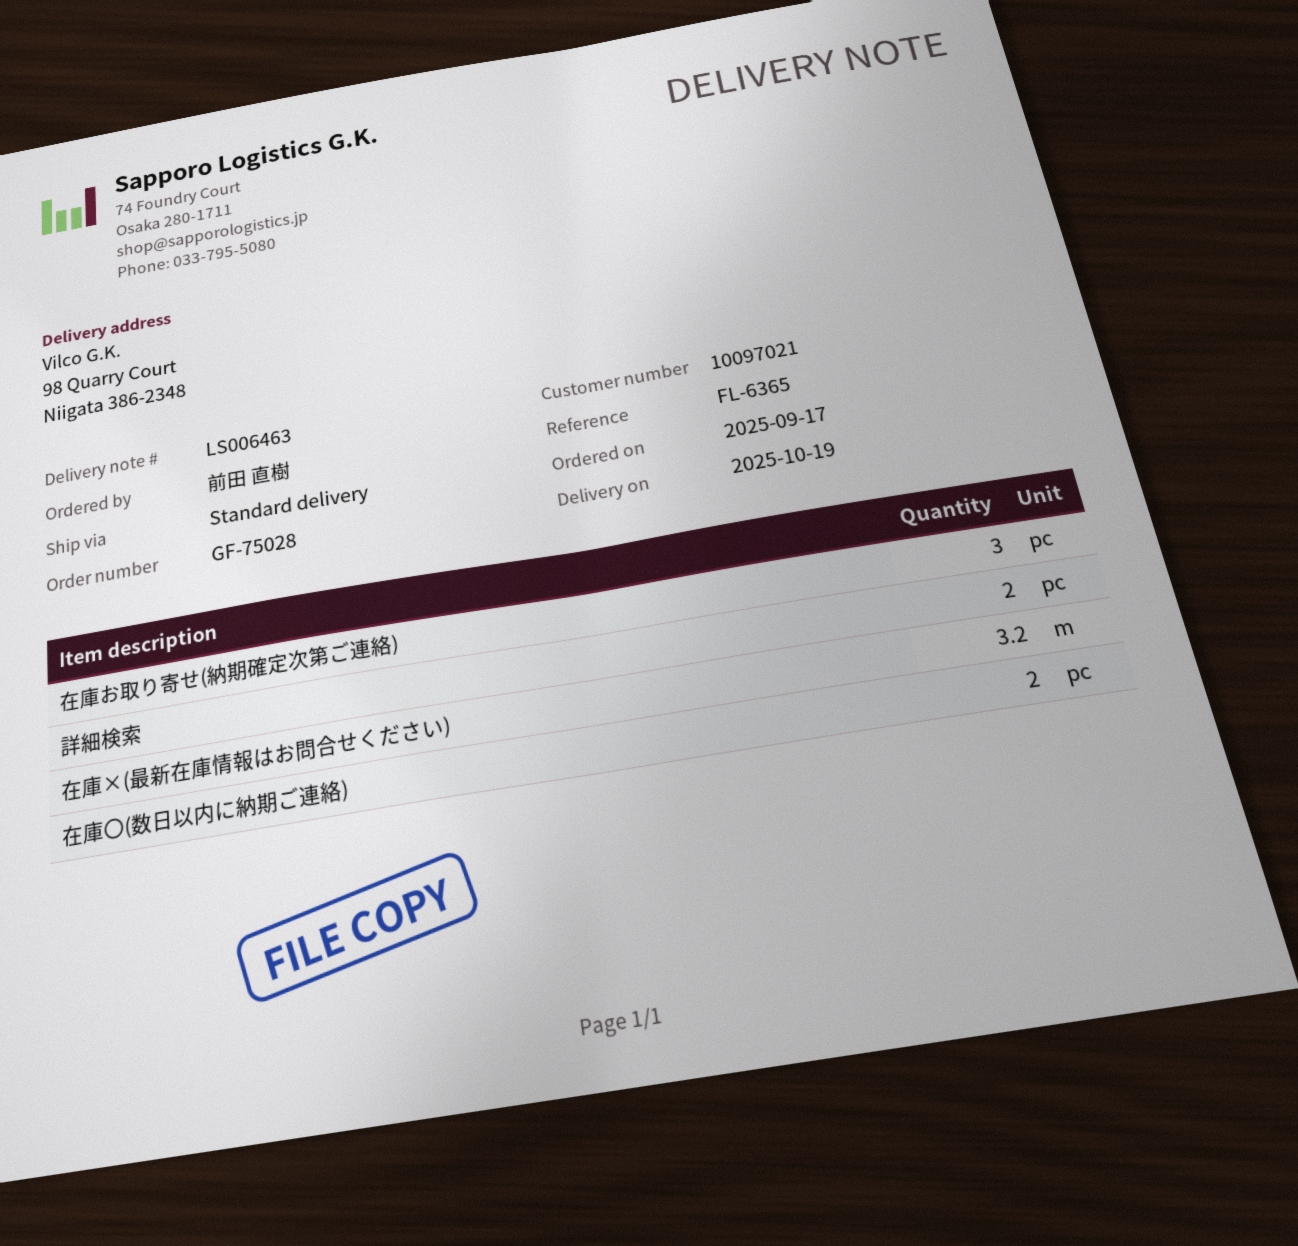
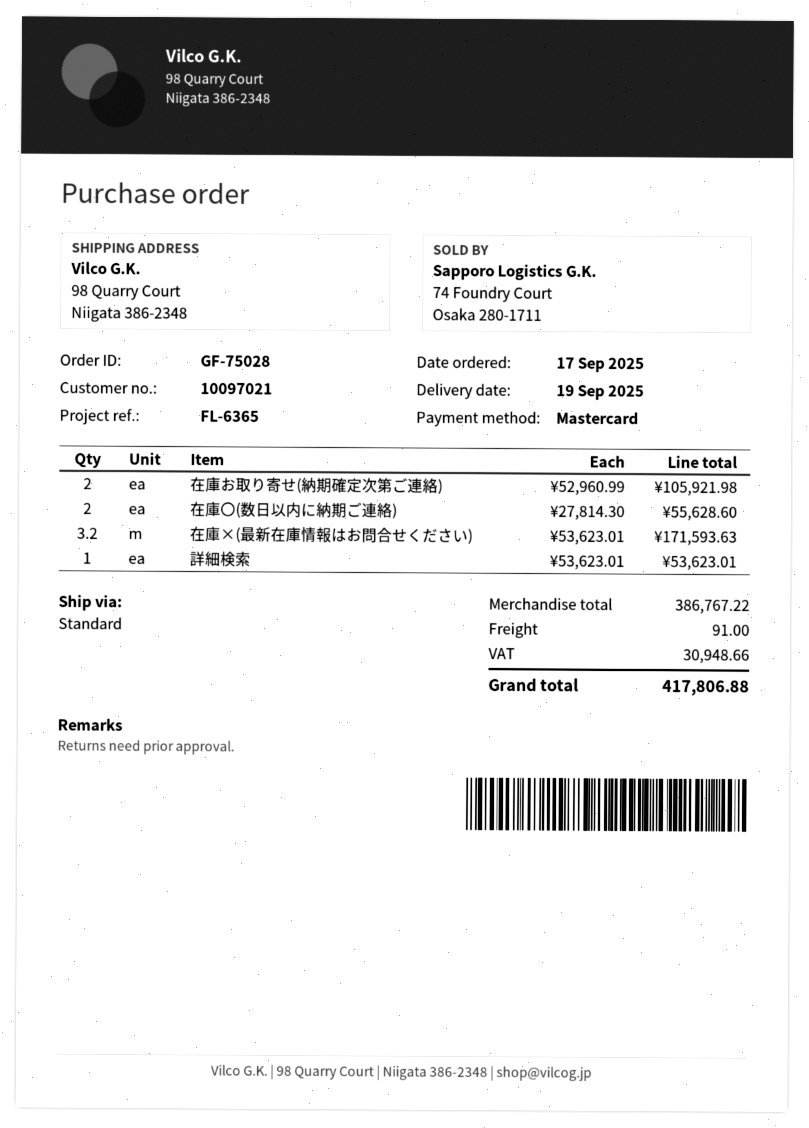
delivery date: 2025-10-19 -> 2025-09-19
在庫お取り寄せ(納期確定次第ご連絡): 3 -> 2
詳細検索: 2 -> 1

